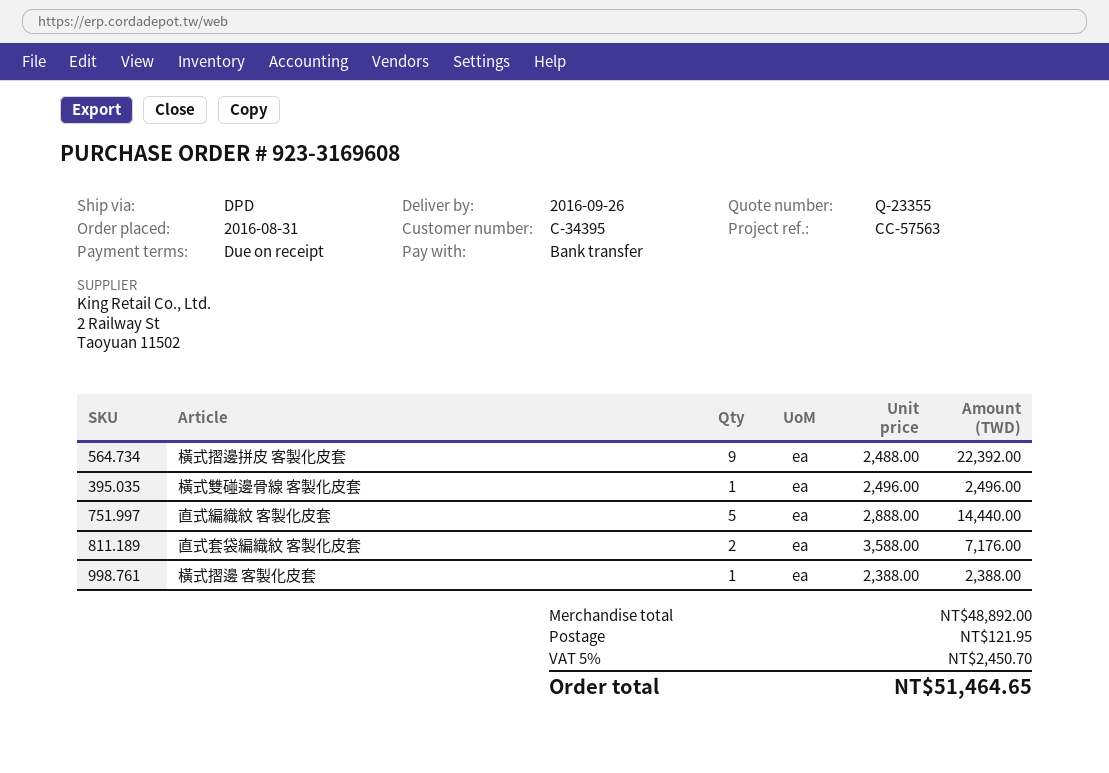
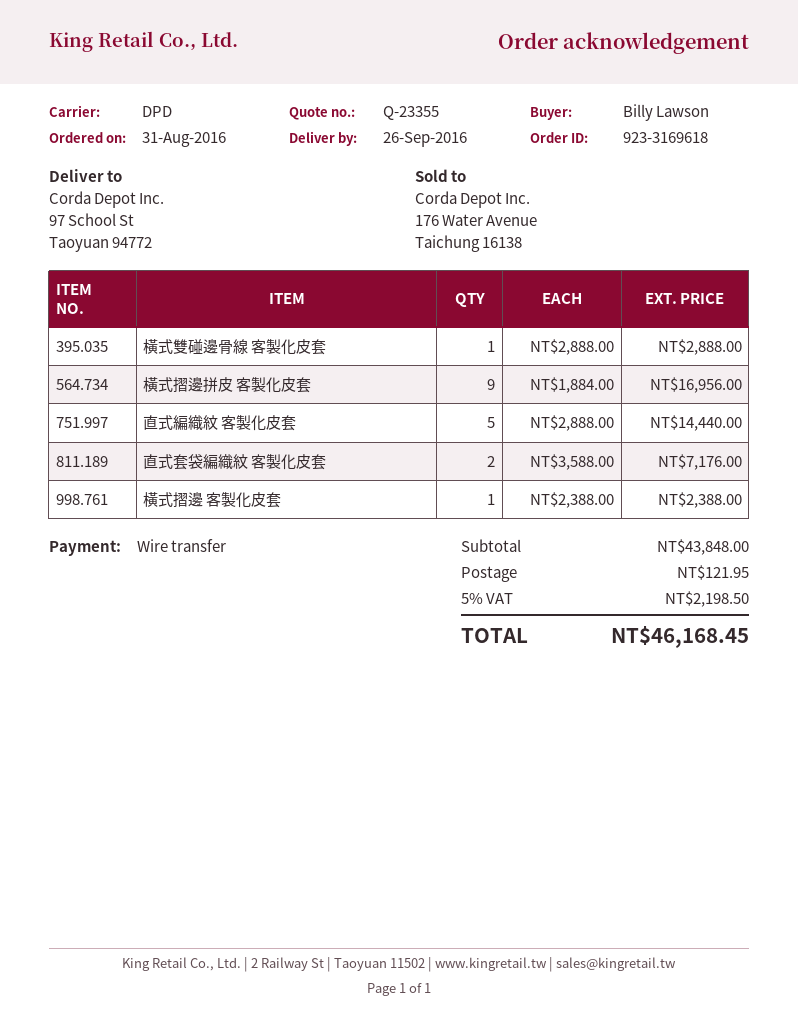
order number: 923-3169608 -> 923-3169618
橫式摺邊拼皮 客製化皮套: 9 x 2488.00 = 22392.00 -> 9 x 1884.00 = 16956.00
橫式雙碰邊骨線 客製化皮套: 1 x 2496.00 = 2496.00 -> 1 x 2888.00 = 2888.00
subtotal: 48892.00 -> 43848.00
tax: 5% = 2450.70 -> 5% = 2198.50
total: 51464.65 -> 46168.45

